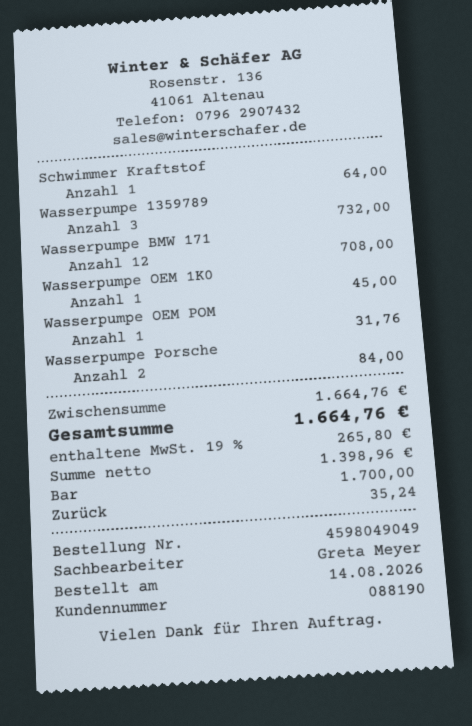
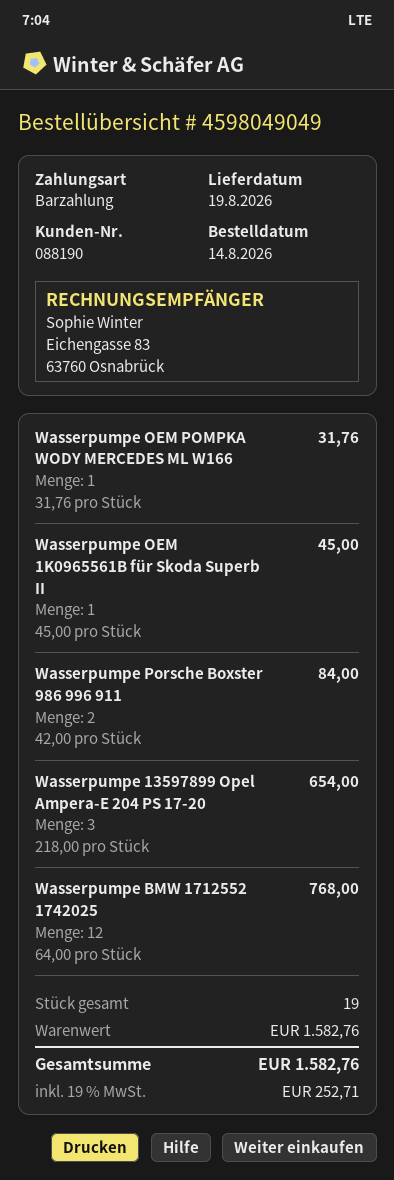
Schwimmer Kraftstof: 1 for 64.00 -> none
Wasserpumpe 1359789: 3 for 732.00 -> 3 for 654.00
Wasserpumpe BMW 171: 12 for 708.00 -> 12 for 768.00
subtotal: 1664.76 -> 1582.76
tax: 19% = 265.80 -> 19% = 252.71
total: 1664.76 -> 1582.76

